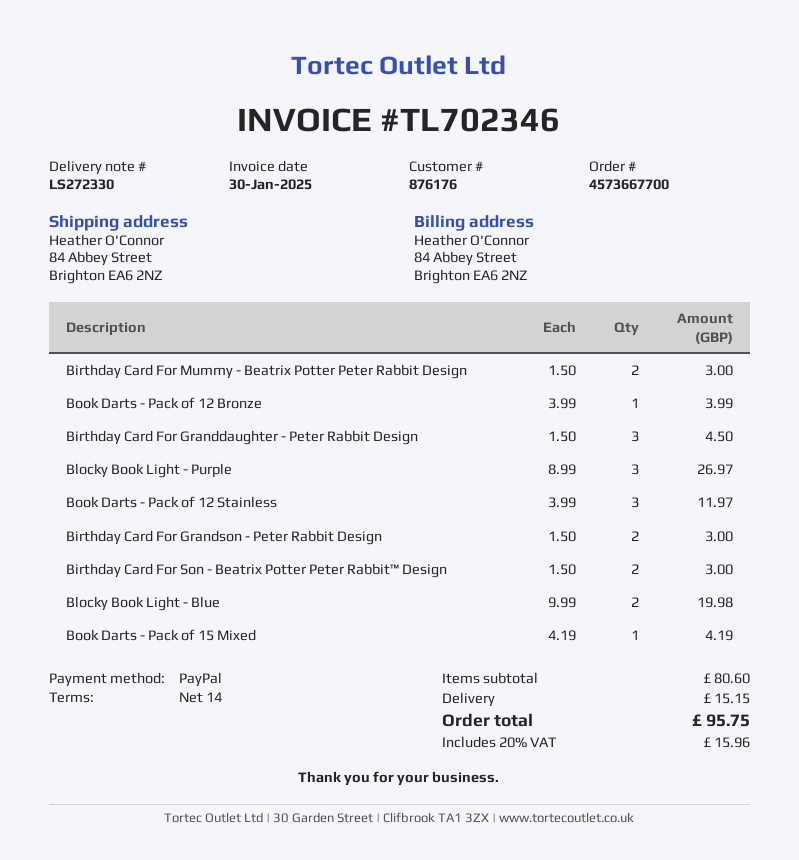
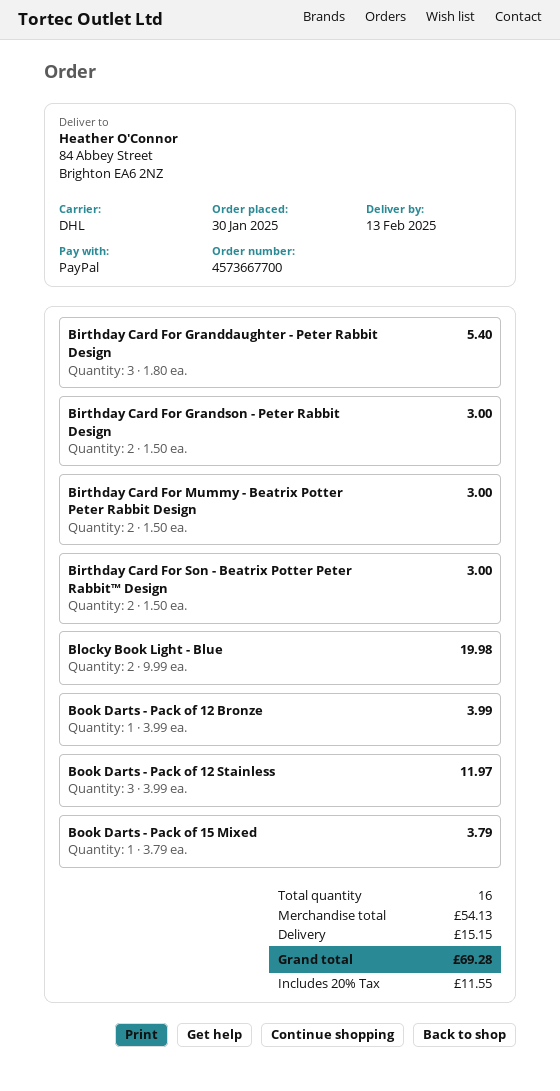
Birthday Card For Granddaughter - Peter Rabbit Design: 3 x 1.50 = 4.50 -> 3 x 1.80 = 5.40
Blocky Book Light - Purple: 3 x 8.99 = 26.97 -> none
Book Darts - Pack of 15 Mixed: 1 x 4.19 = 4.19 -> 1 x 3.79 = 3.79
subtotal: 80.60 -> 54.13
tax: 20% = 15.96 -> 20% = 11.55
total: 95.75 -> 69.28

